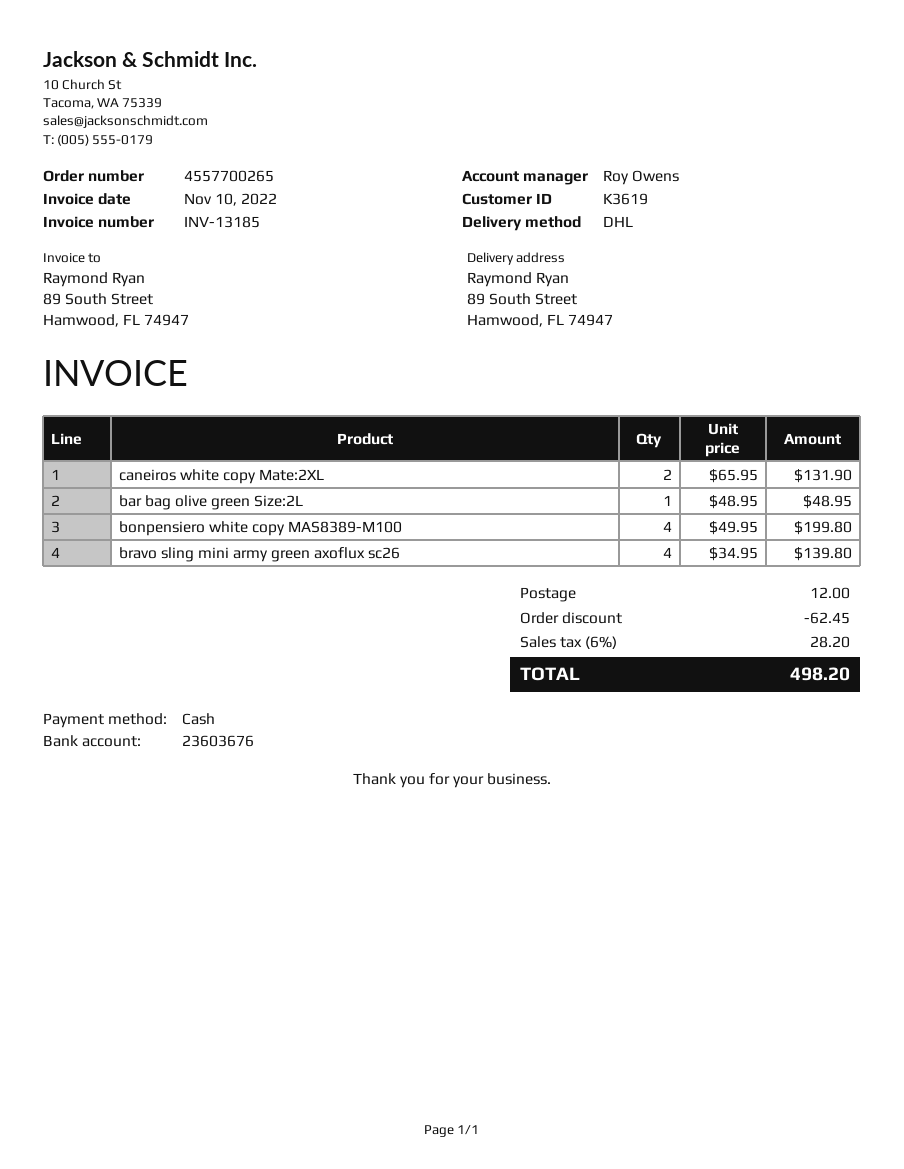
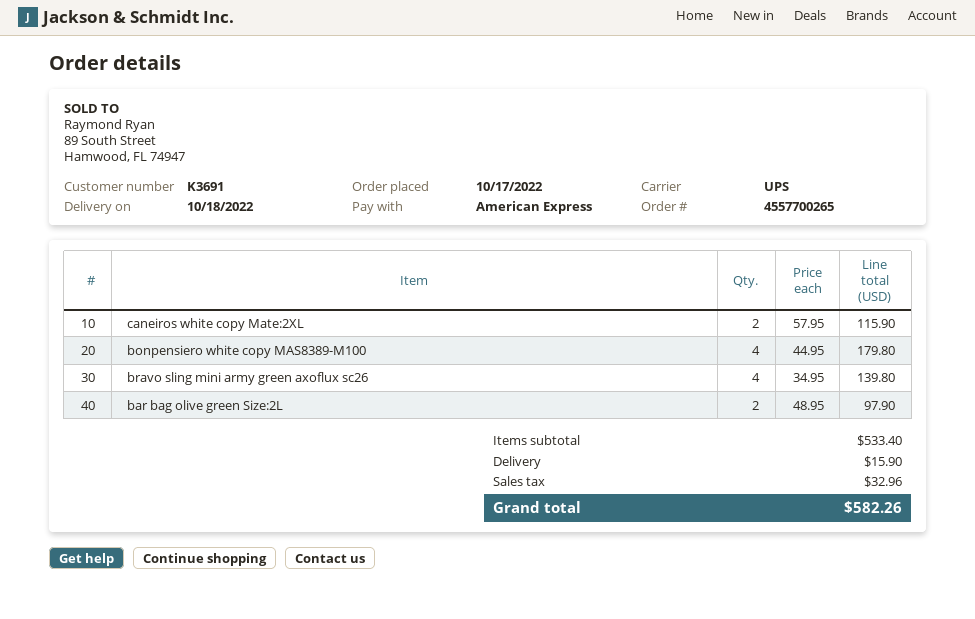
customer number: K3619 -> K3691
payment method: cash -> American Express
shipping method: DHL -> UPS
caneiros white copy Mate:2XL: 2 x 65.95 = 131.90 -> 2 x 57.95 = 115.90
bar bag olive green Size:2L: 1 x 48.95 = 48.95 -> 2 x 48.95 = 97.90
bonpensiero white copy MAS8389-M100: 4 x 49.95 = 199.80 -> 4 x 44.95 = 179.80
discount: 62.45 -> none
shipping: 12.00 -> 15.90
tax: 28.20 -> 32.96
total: 498.20 -> 582.26

